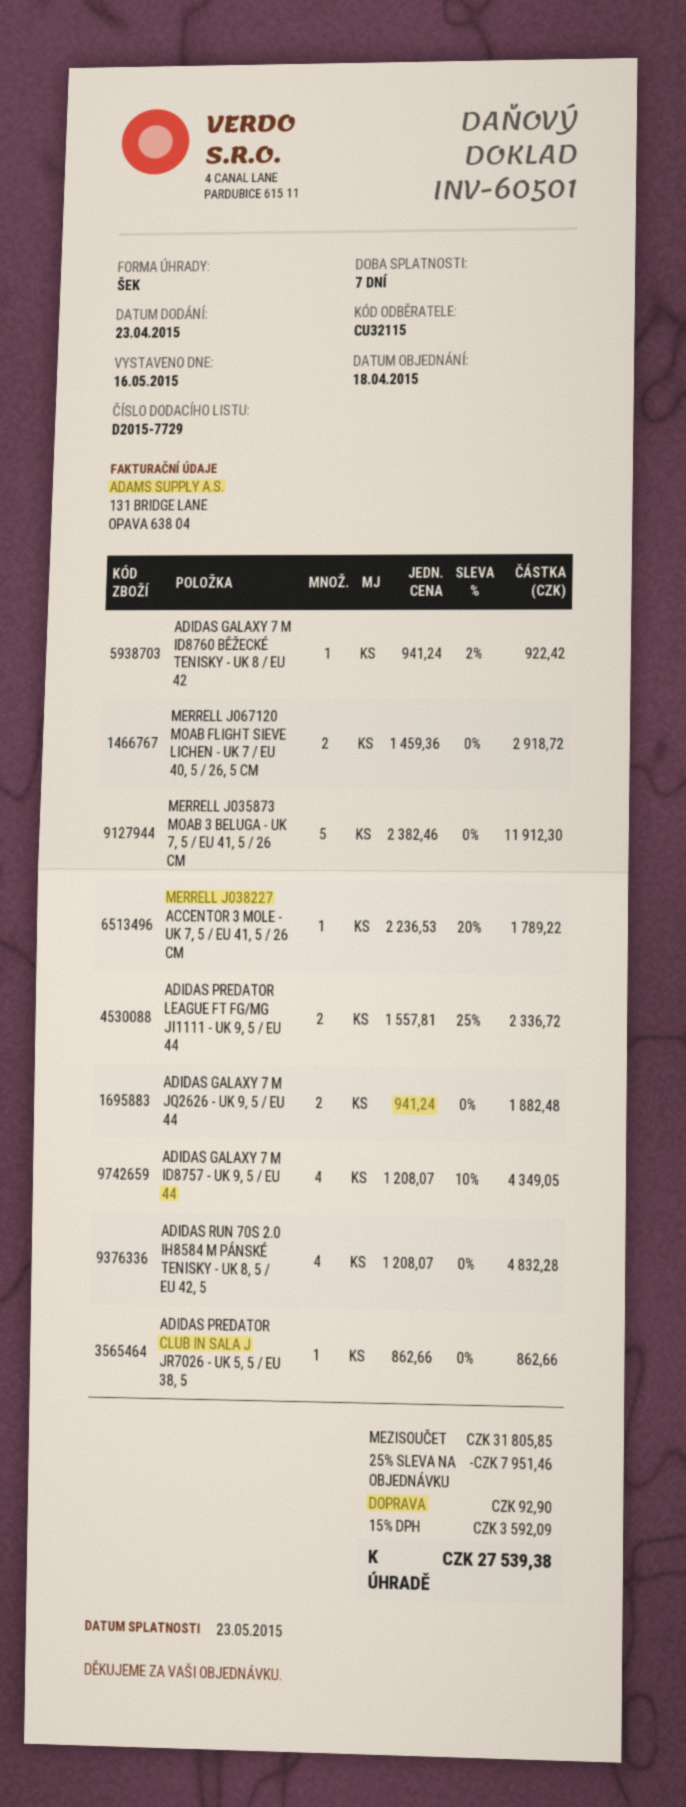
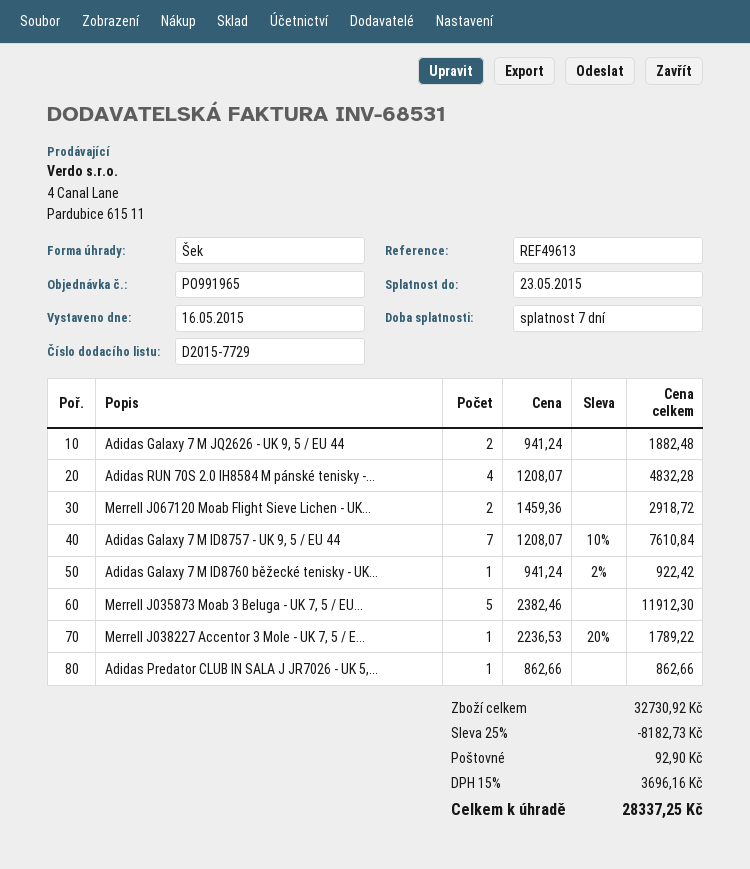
invoice number: INV-60501 -> INV-68531
ADIDAS PREDATOR LEAGUE FT FG/MG JI1111 - UK 9, 5 / EU 44: 2 x 1557.81 - 25% = 2336.72 -> none
ADIDAS GALAXY 7 M ID8757 - UK 9, 5 / EU 44: 4 x 1208.07 - 10% = 4349.05 -> 7 x 1208.07 - 10% = 7610.84
subtotal: 31805.85 -> 32730.92
discount: 25% = 7951.46 -> 25% = 8182.73
tax: 15% = 3592.09 -> 15% = 3696.16
total: 27539.38 -> 28337.25

